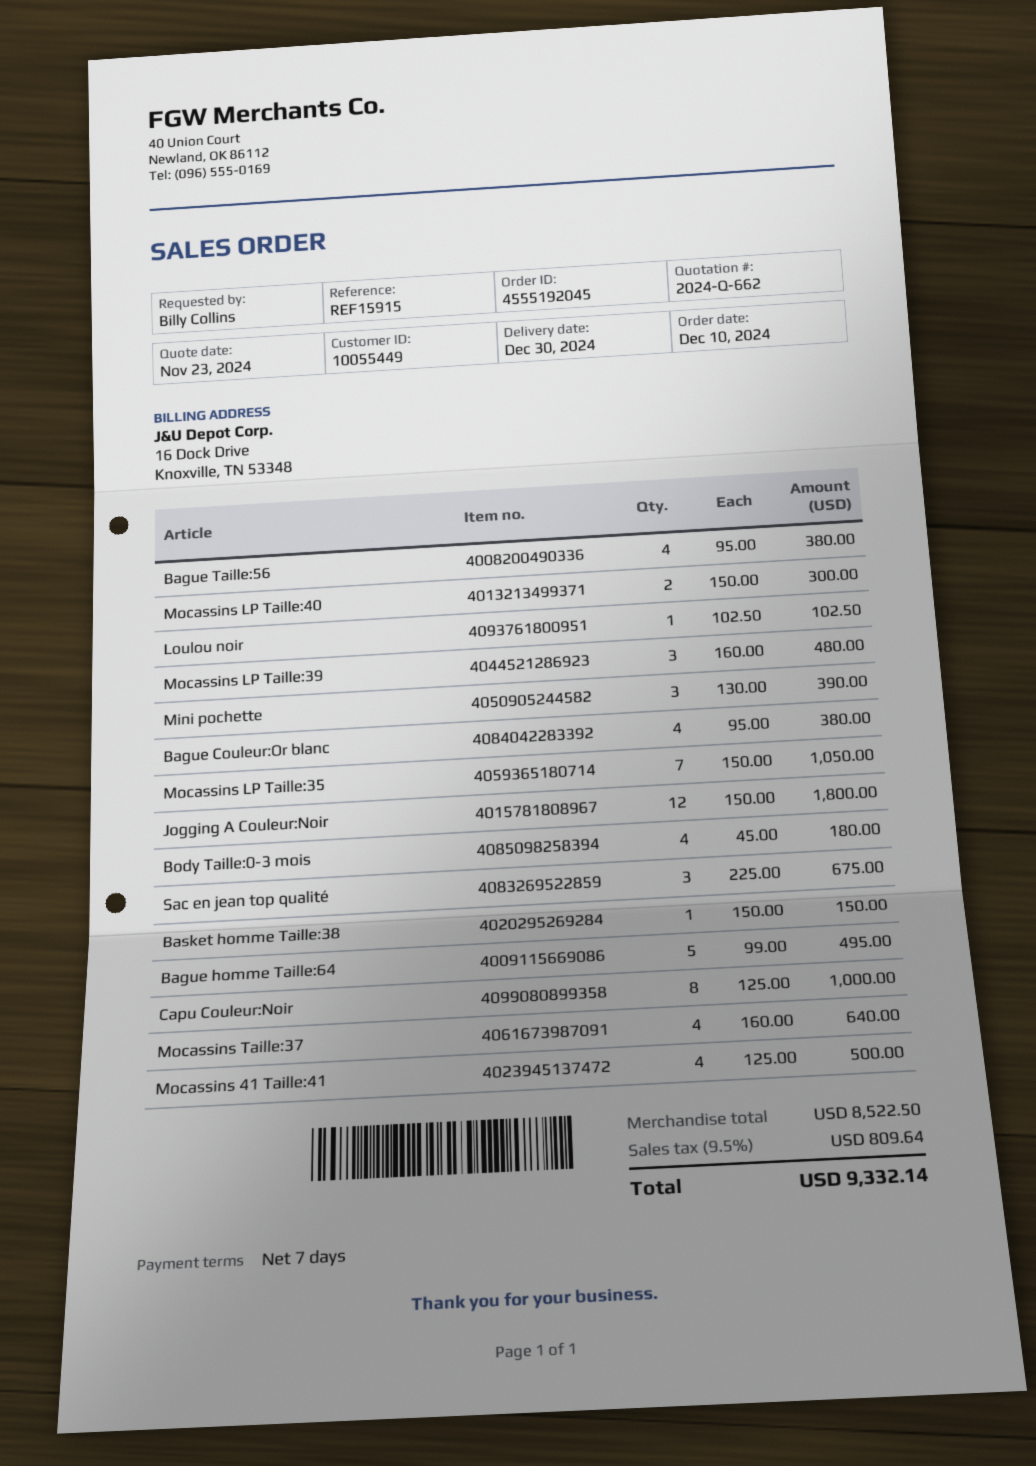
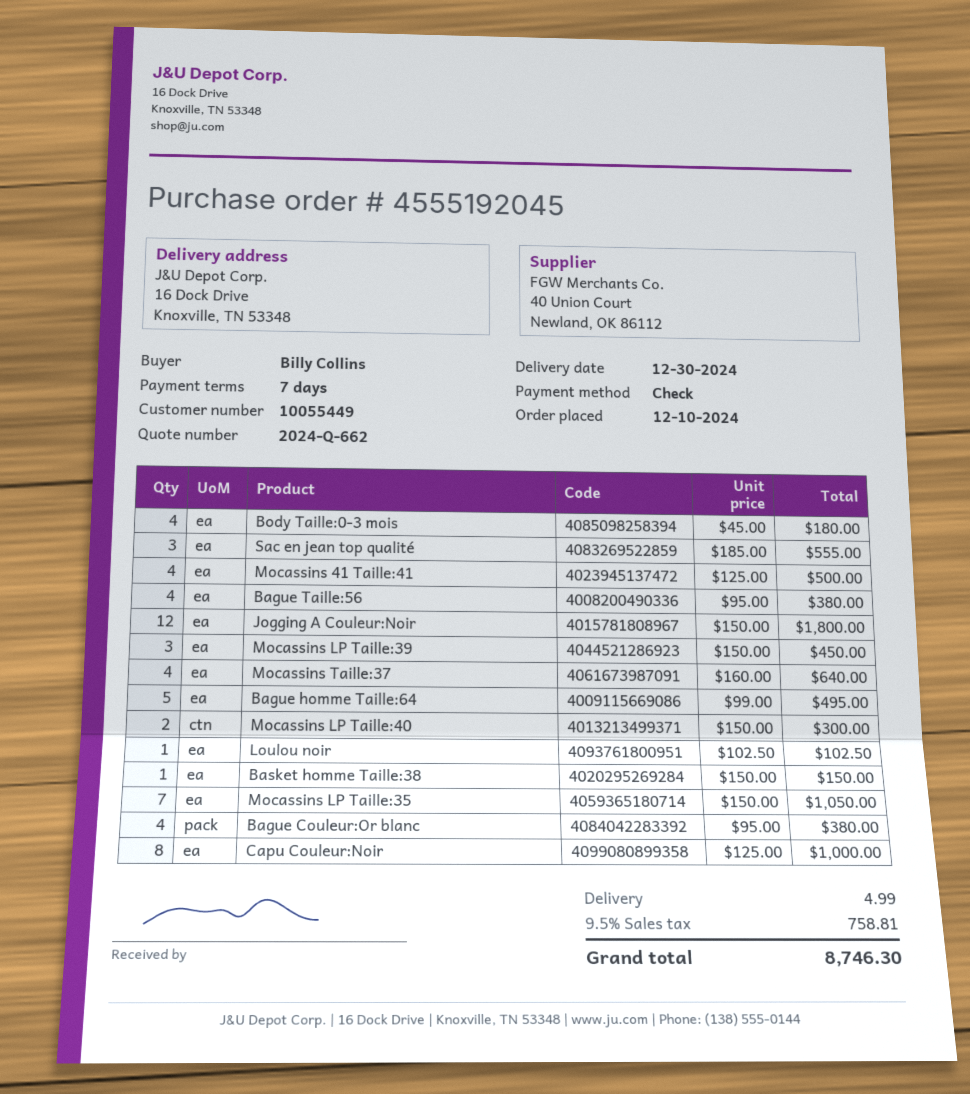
Mocassins LP Taille:39: 3 x 160.00 = 480.00 -> 3 x 150.00 = 450.00
Mini pochette: 3 x 130.00 = 390.00 -> none
Sac en jean top qualité: 3 x 225.00 = 675.00 -> 3 x 185.00 = 555.00
shipping: none -> 4.99
tax: 9.5% = 809.64 -> 9.5% = 758.81
total: 9332.14 -> 8746.30

